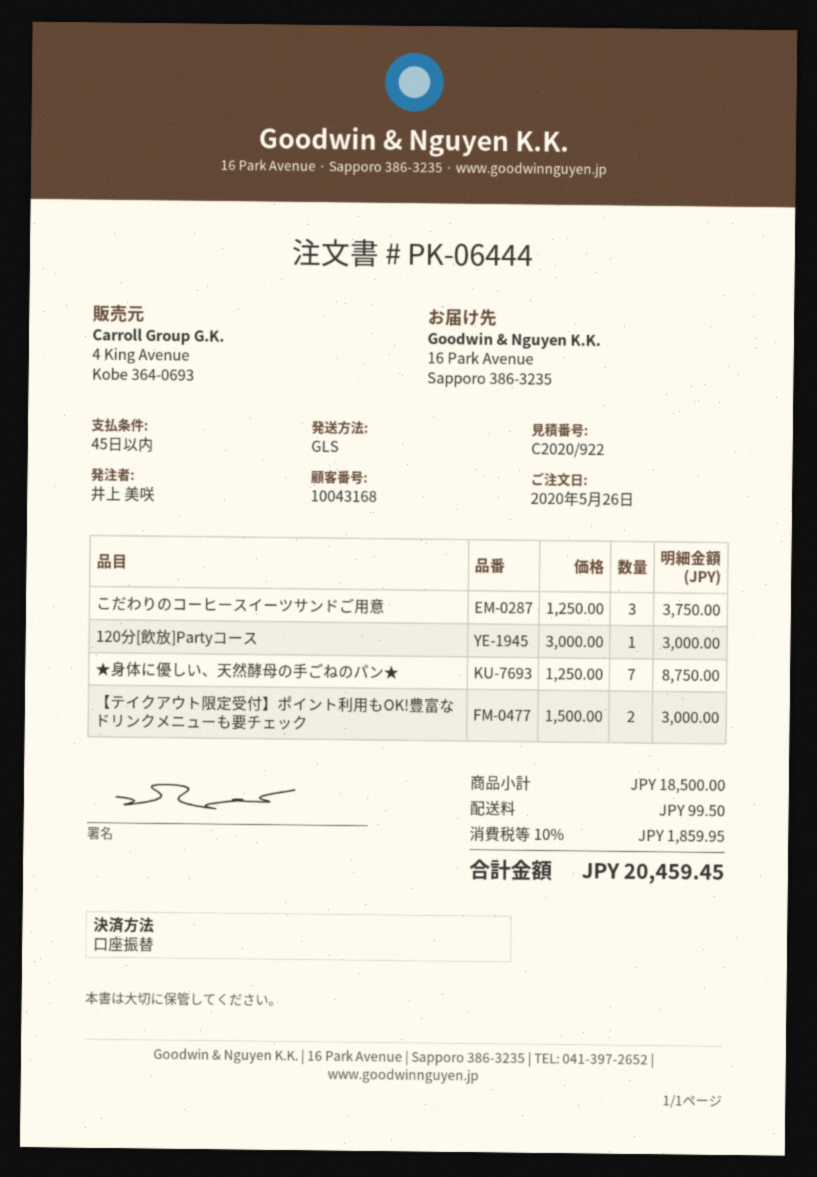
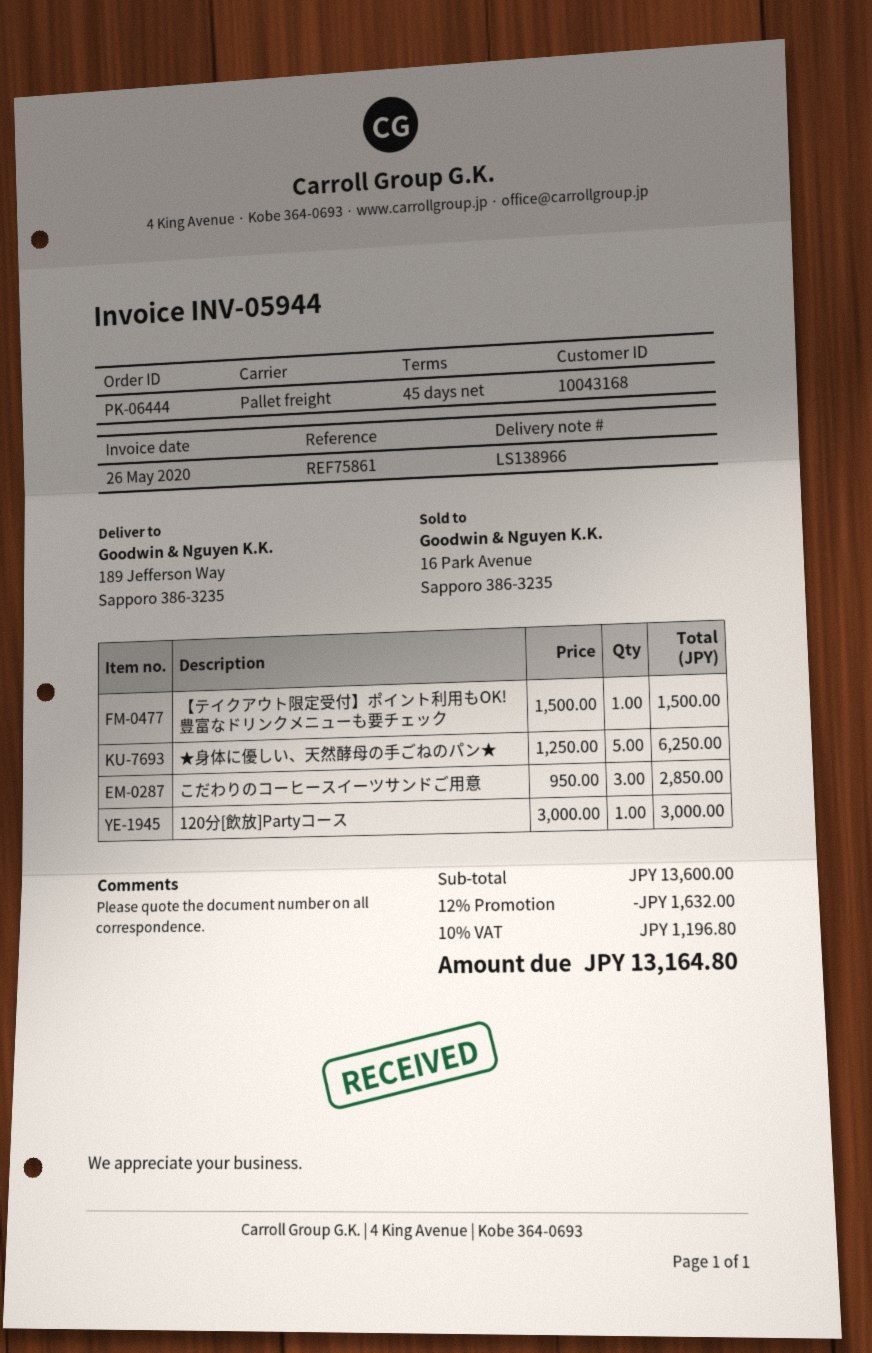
shipping method: GLS -> pallet freight
ship to: 16 Park Avenue, Sapporo 386-3235 -> 189 Jefferson Way, Sapporo 386-3235
こだわりのコーヒースイーツサンドご用意: 3 x 1250.00 = 3750.00 -> 3 x 950.00 = 2850.00
★身体に優しい、天然酵母の手ごねのパン★: 7 x 1250.00 = 8750.00 -> 5 x 1250.00 = 6250.00
【テイクアウト限定受付】ポイント利用もOK!豊富なドリンクメニューも要チェック: 2 x 1500.00 = 3000.00 -> 1 x 1500.00 = 1500.00
subtotal: 18500.00 -> 13600.00
discount: none -> 12% = 1632.00
shipping: 99.50 -> none
tax: 10% = 1859.95 -> 10% = 1196.80
total: 20459.45 -> 13164.80

